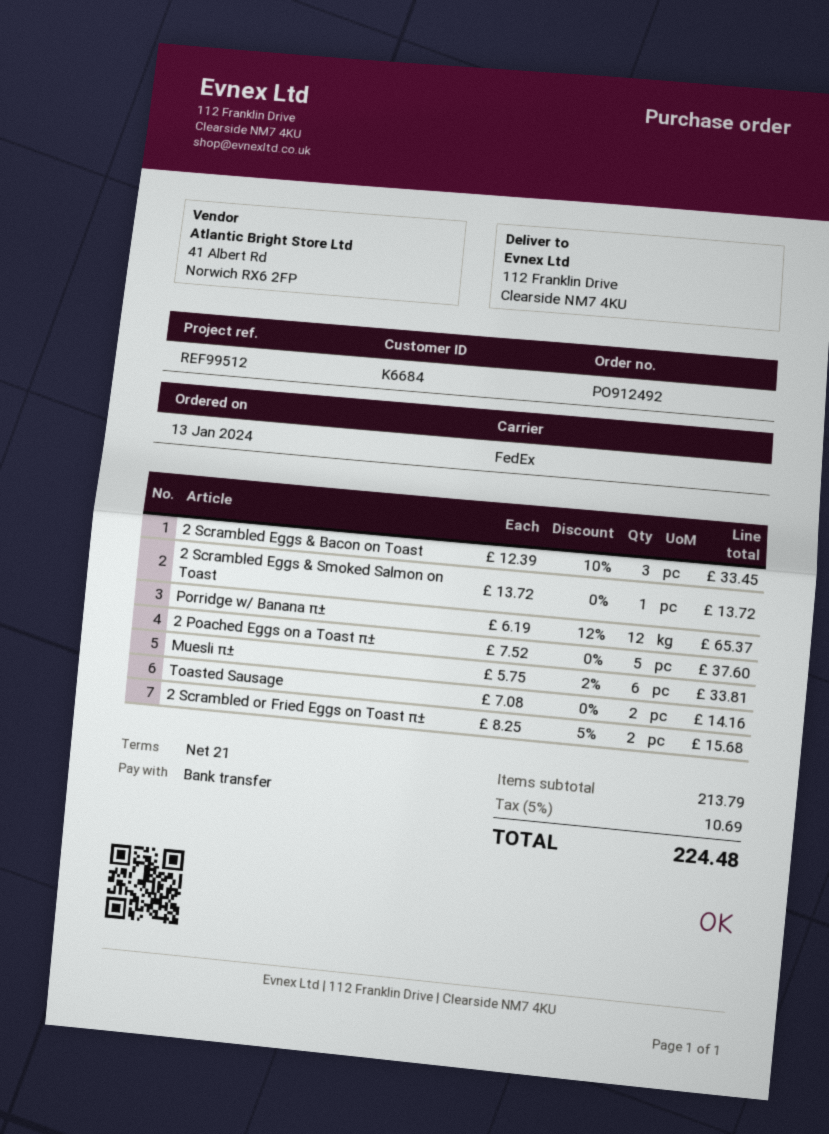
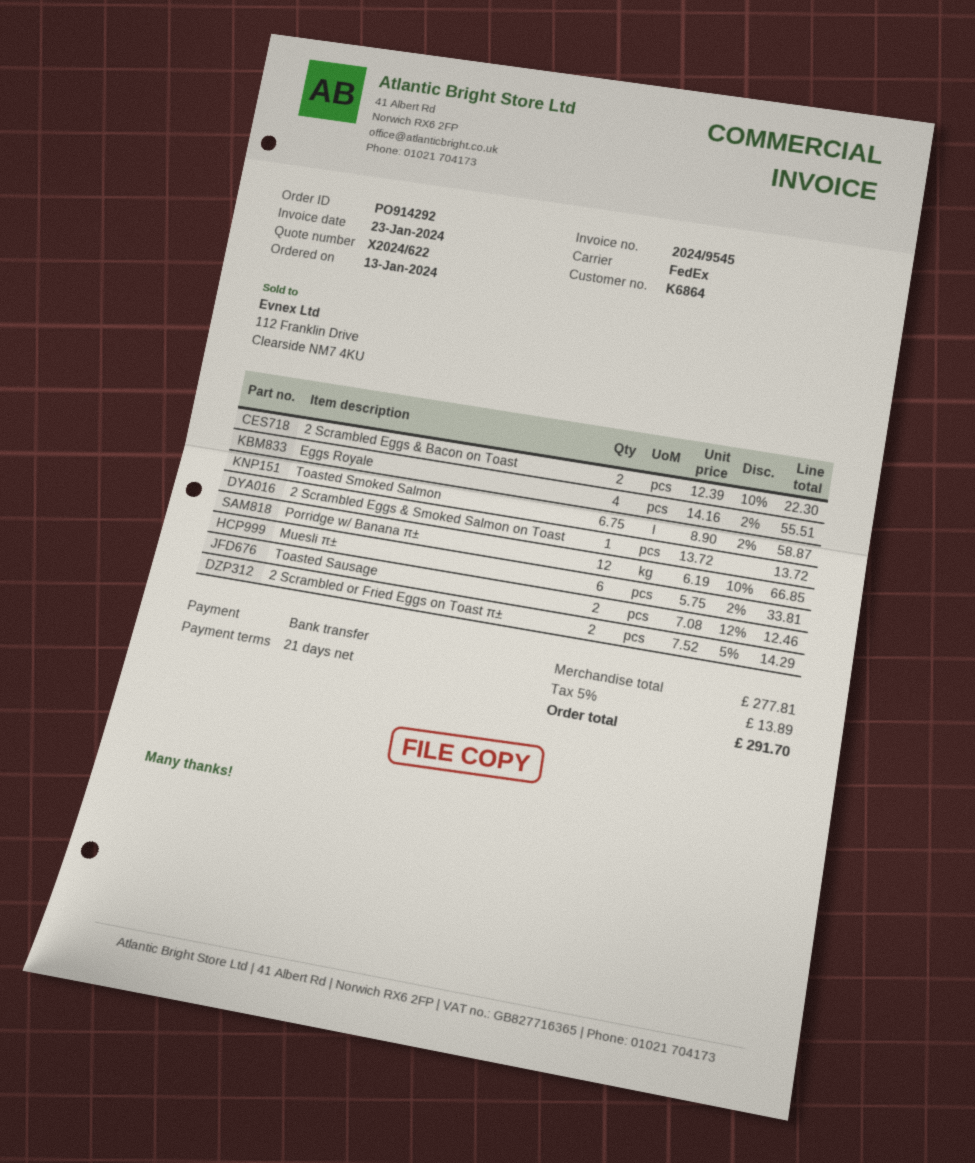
order number: PO912492 -> PO914292
customer number: K6684 -> K6864
2 Scrambled Eggs & Bacon on Toast: 3 x 12.39 - 10% = 33.45 -> 2 x 12.39 - 10% = 22.30
Porridge w/ Banana π±: 12 x 6.19 - 12% = 65.37 -> 12 x 6.19 - 10% = 66.85
2 Poached Eggs on a Toast π±: 5 x 7.52 = 37.60 -> none
Toasted Sausage: 2 x 7.08 = 14.16 -> 2 x 7.08 - 12% = 12.46
2 Scrambled or Fried Eggs on Toast π±: 2 x 8.25 - 5% = 15.68 -> 2 x 7.52 - 5% = 14.29
Eggs Royale: none -> 4 x 14.16 - 2% = 55.51
Toasted Smoked Salmon: none -> 6.75 x 8.90 - 2% = 58.87
subtotal: 213.79 -> 277.81
tax: 5% = 10.69 -> 5% = 13.89
total: 224.48 -> 291.70

